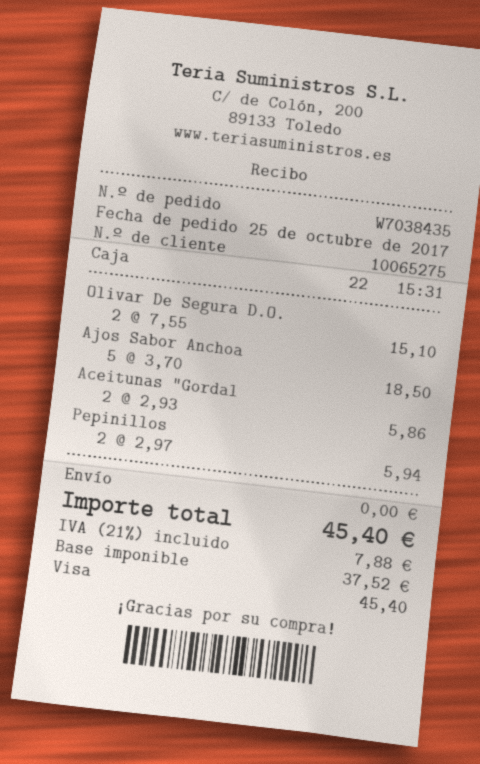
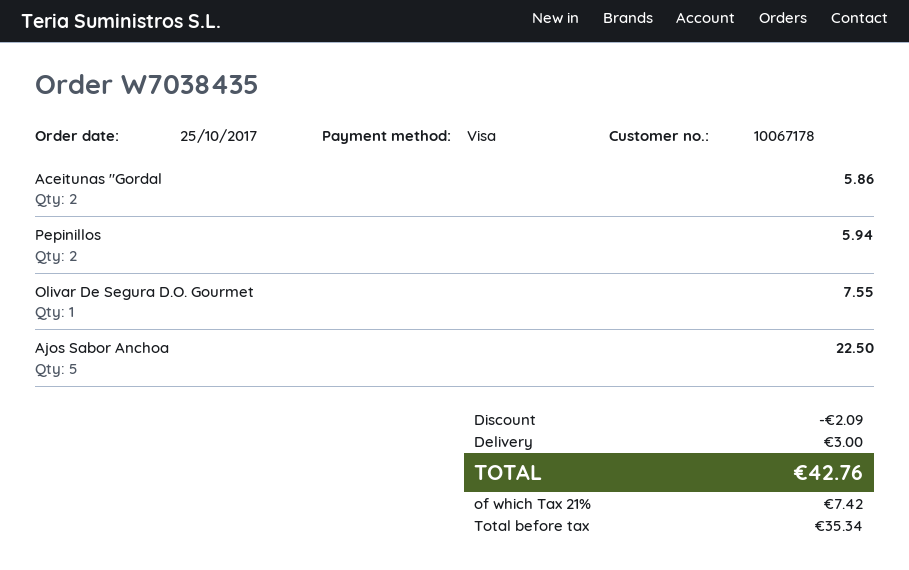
customer number: 10065275 -> 10067178
Olivar De Segura D.O.: 2 for 15.10 -> 1 for 7.55
Ajos Sabor Anchoa: 5 for 18.50 -> 5 for 22.50
discount: none -> 2.09
shipping: 0.00 -> 3.00
net: 37.52 -> 35.34
tax: 21% = 7.88 -> 21% = 7.42
total: 45.40 -> 42.76

